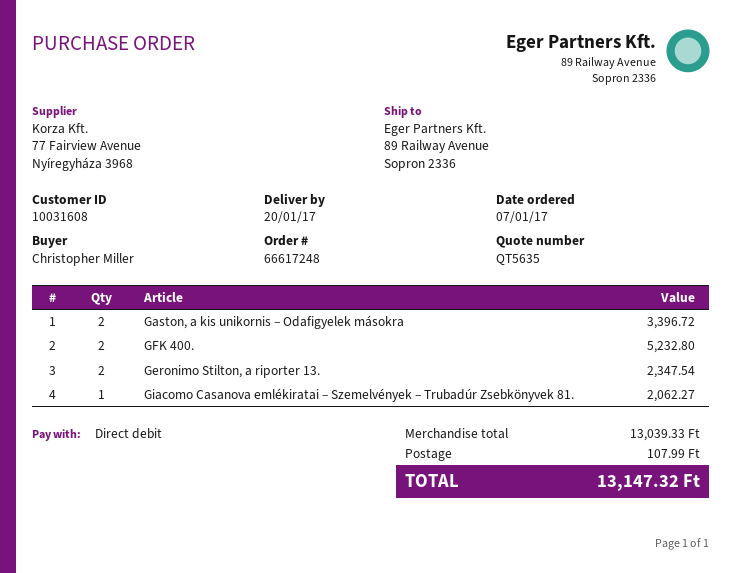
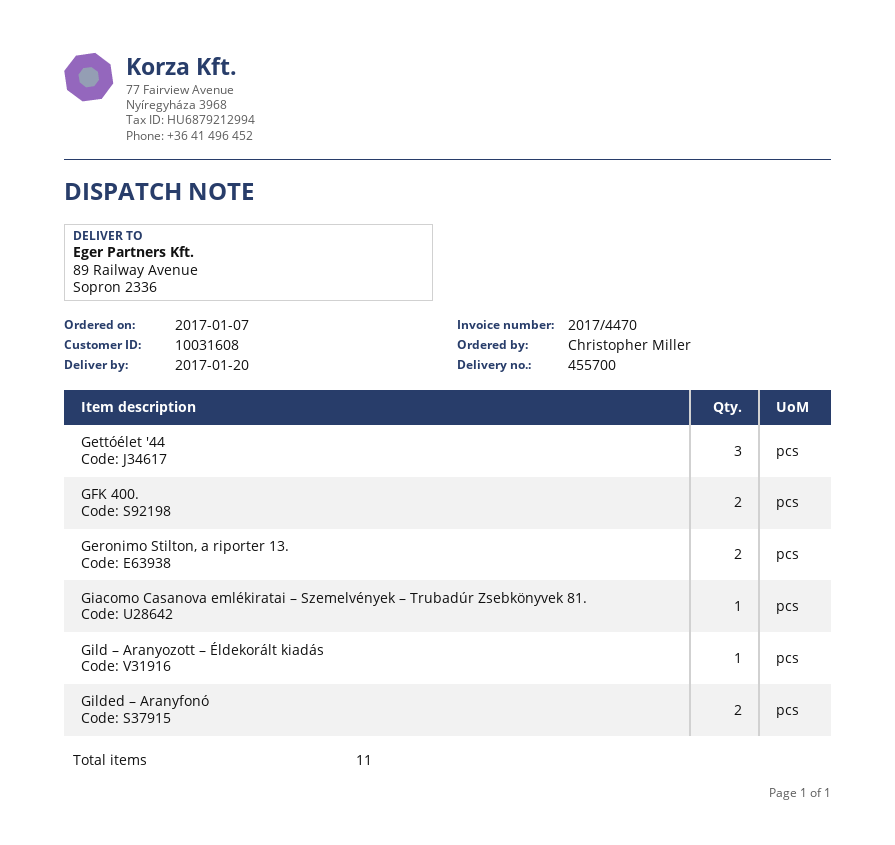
Gaston, a kis unikornis – Odafigyelek másokra: 2 -> none
Gettóélet '44: none -> 3
Gild – Aranyozott – Éldekorált kiadás: none -> 1
Gilded – Aranyfonó: none -> 2

